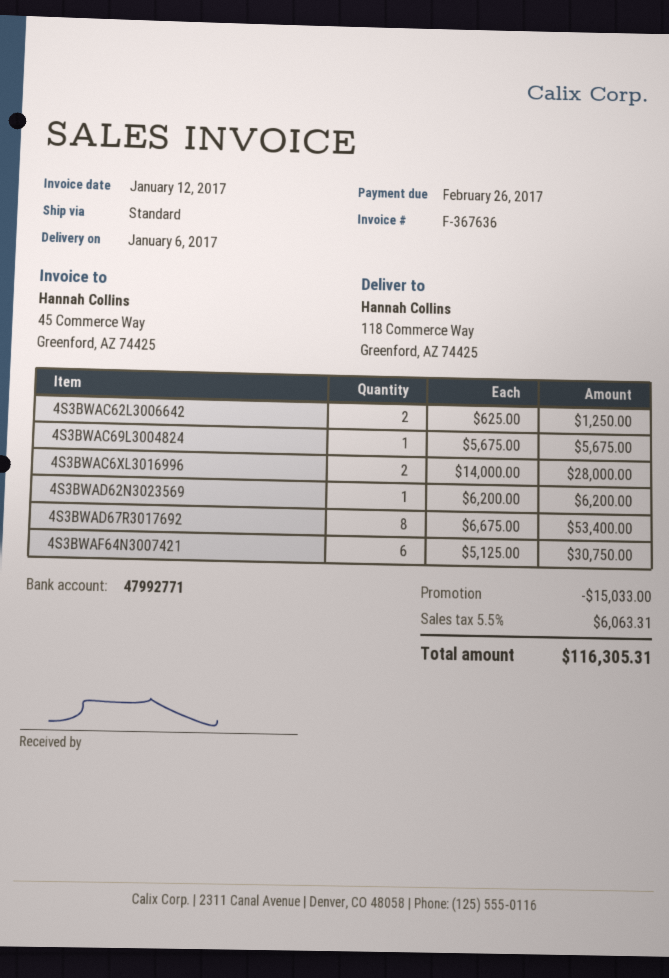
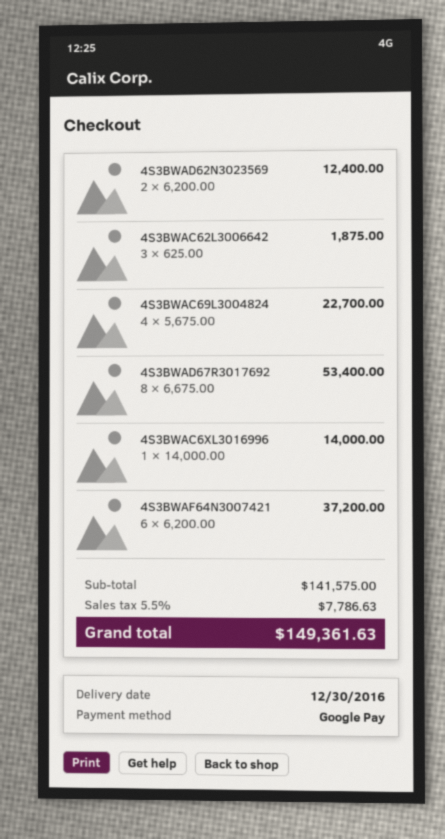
delivery date: 2017-01-06 -> 2016-12-30
4S3BWAC62L3006642: 2 x 625.00 = 1250.00 -> 3 x 625.00 = 1875.00
4S3BWAC69L3004824: 1 x 5675.00 = 5675.00 -> 4 x 5675.00 = 22700.00
4S3BWAC6XL3016996: 2 x 14000.00 = 28000.00 -> 1 x 14000.00 = 14000.00
4S3BWAD62N3023569: 1 x 6200.00 = 6200.00 -> 2 x 6200.00 = 12400.00
4S3BWAF64N3007421: 6 x 5125.00 = 30750.00 -> 6 x 6200.00 = 37200.00
discount: 15033.00 -> none
tax: 5.5% = 6063.31 -> 5.5% = 7786.63
total: 116305.31 -> 149361.63

